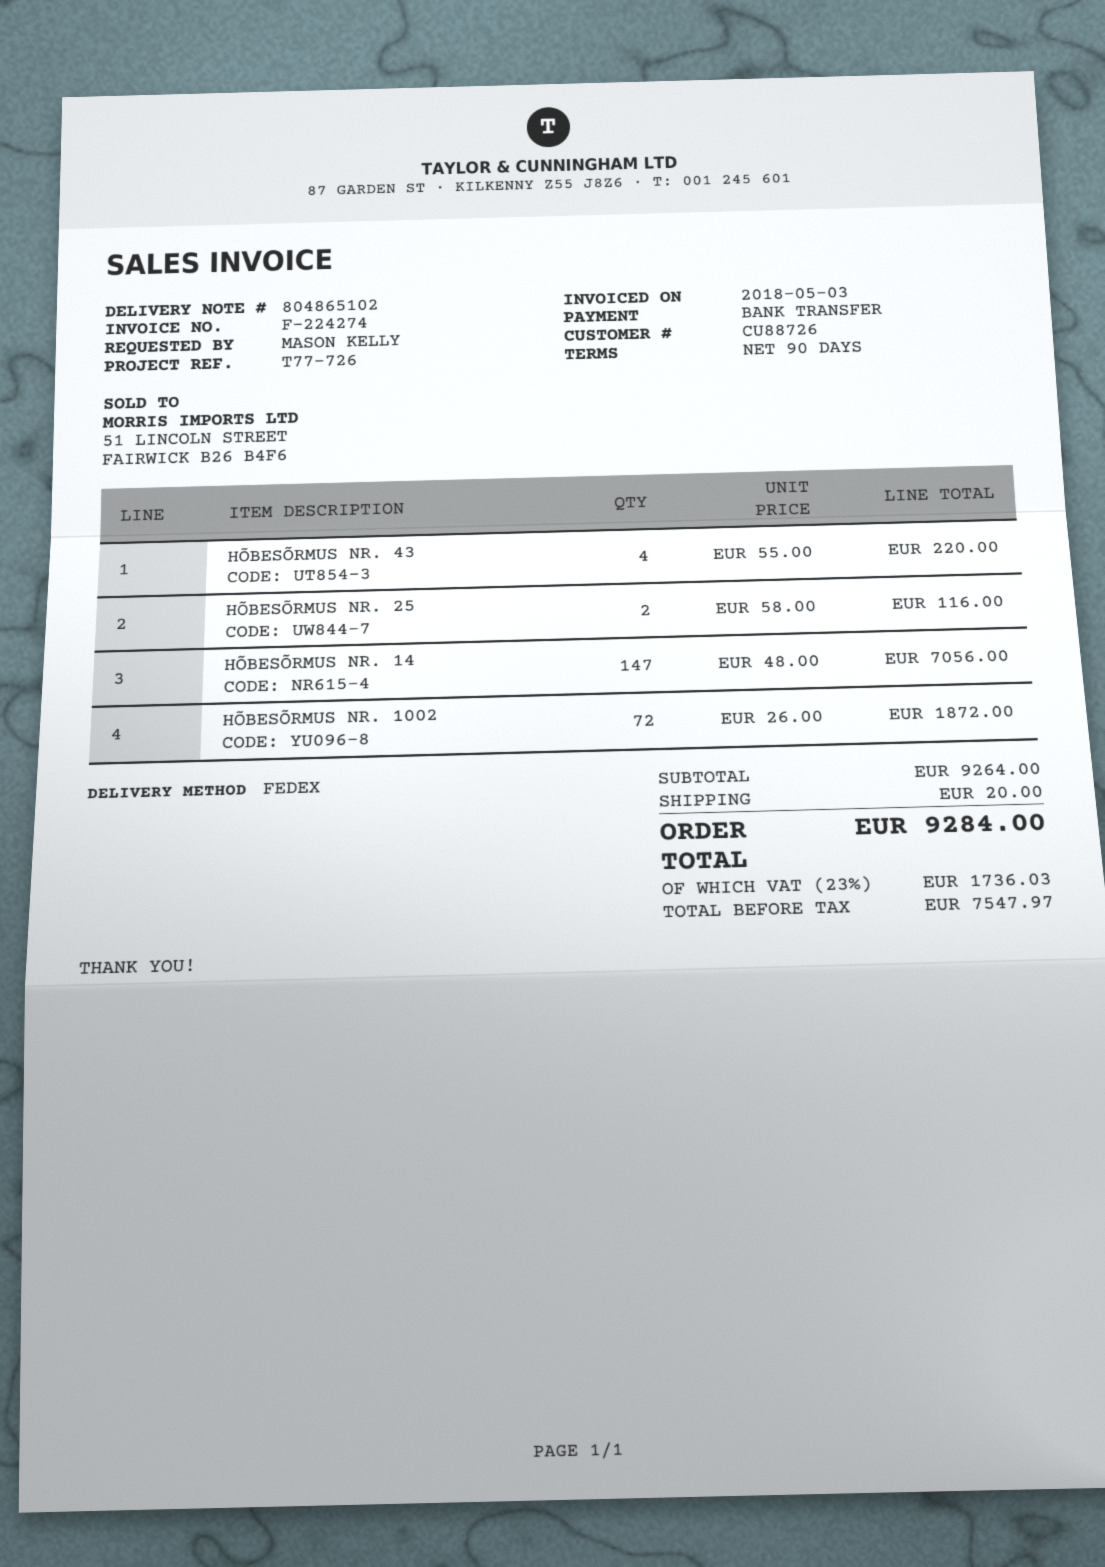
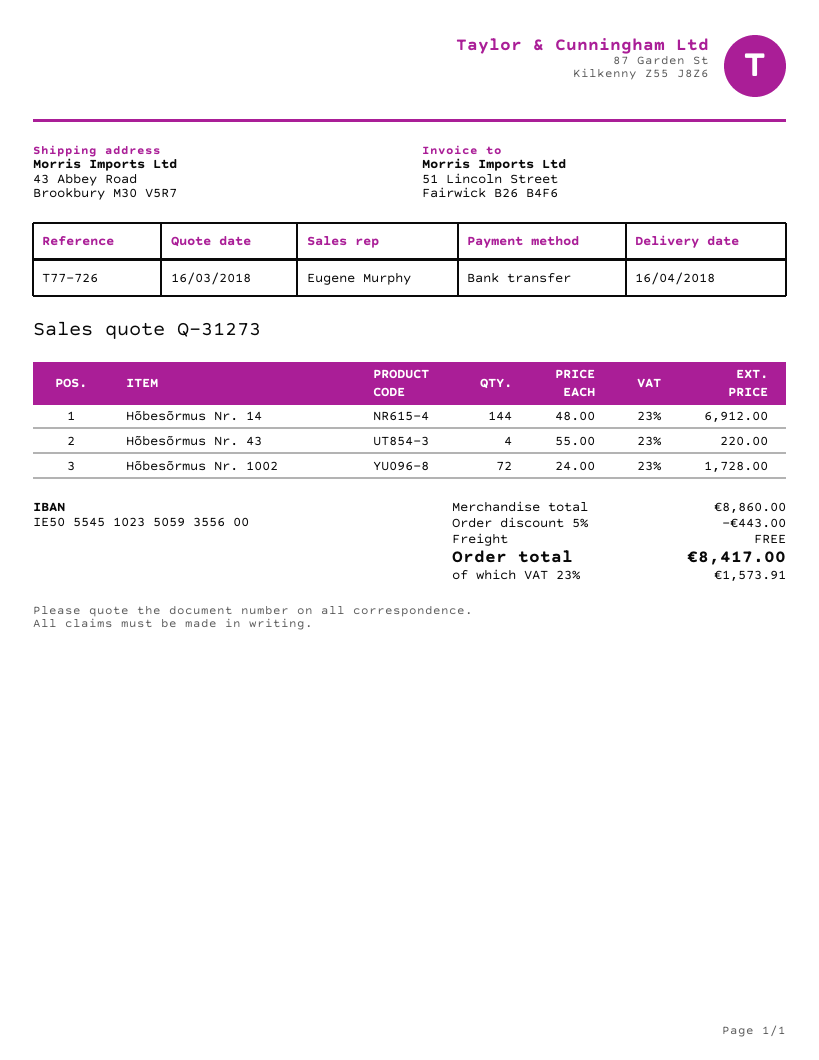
HÕBESÕRMUS NR. 25: 2 x 58.00 = 116.00 -> none
HÕBESÕRMUS NR. 14: 147 x 48.00 = 7056.00 -> 144 x 48.00 = 6912.00
HÕBESÕRMUS NR. 1002: 72 x 26.00 = 1872.00 -> 72 x 24.00 = 1728.00
subtotal: 9264.00 -> 8860.00
discount: none -> 5% = 443.00
shipping: 20.00 -> 0.00
tax: 23% = 1736.03 -> 23% = 1573.91
total: 9284.00 -> 8417.00

